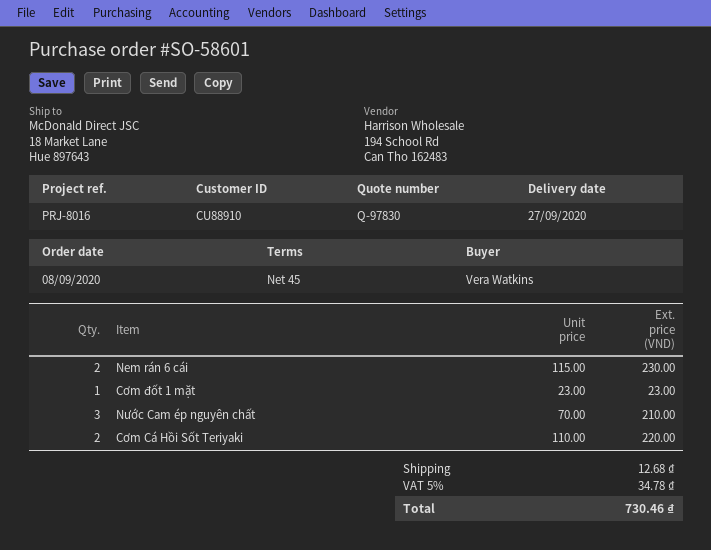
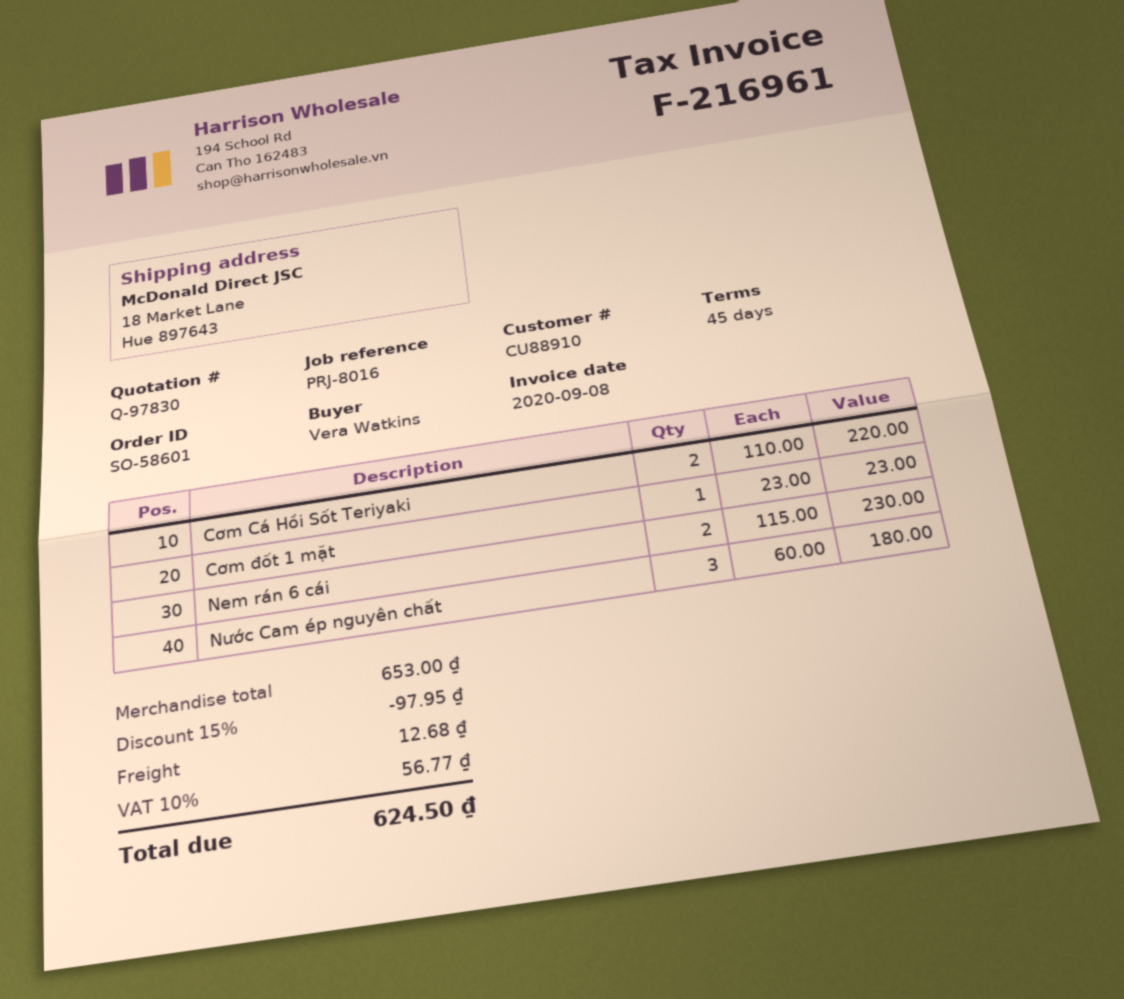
Nước Cam ép nguyên chất: 3 x 70.00 = 210.00 -> 3 x 60.00 = 180.00
discount: none -> 15% = 97.95
tax: 5% = 34.78 -> 10% = 56.77
total: 730.46 -> 624.50

